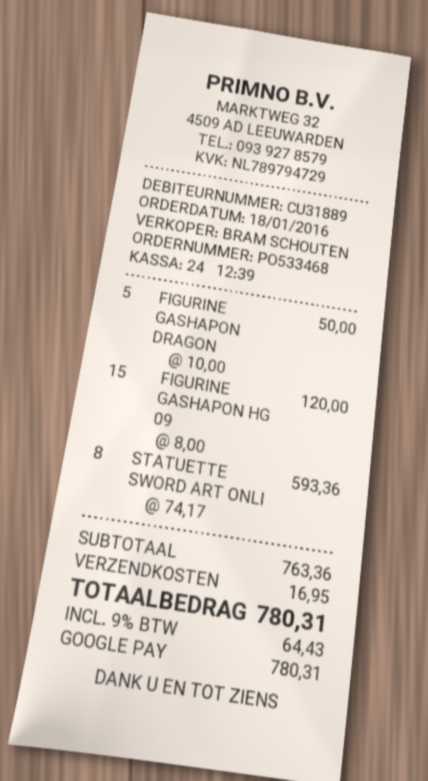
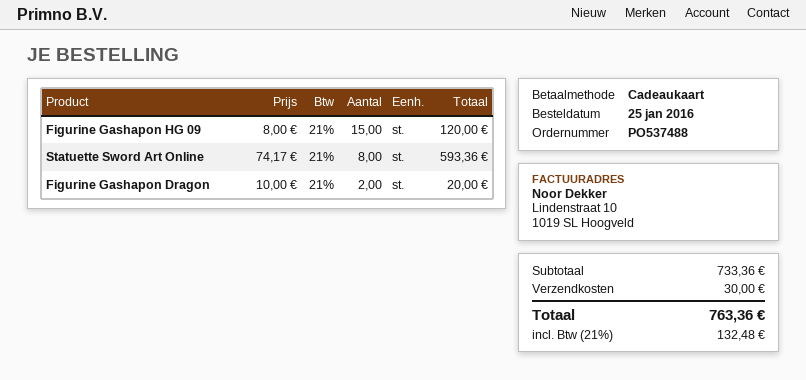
order number: PO533468 -> PO537488
order date: 2016-01-18 -> 2016-01-25
payment method: Google Pay -> gift card
FIGURINE GASHAPON DRAGON: 5 x 10.00 = 50.00 -> 2 x 10.00 = 20.00
subtotal: 763.36 -> 733.36
shipping: 16.95 -> 30.00
tax: 9% = 64.43 -> 21% = 132.48
total: 780.31 -> 763.36

